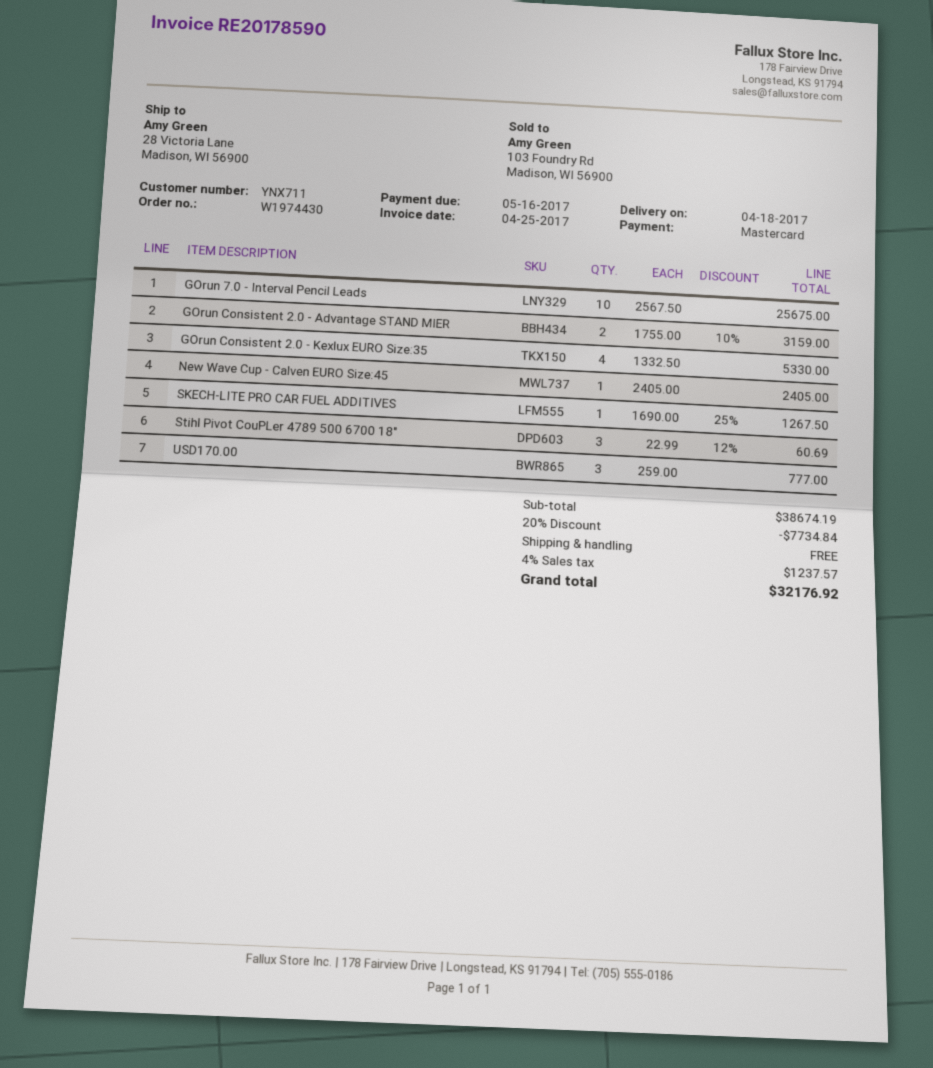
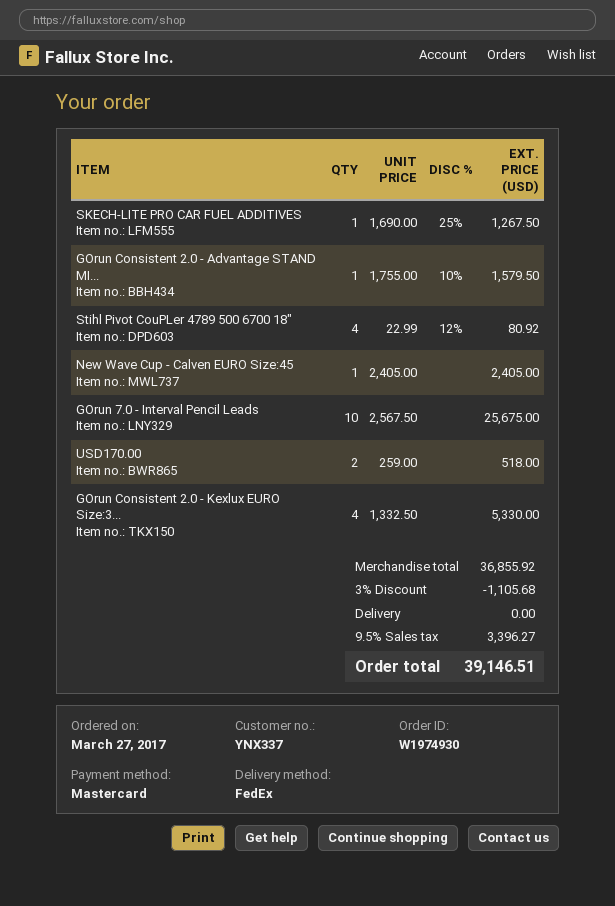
order number: W1974430 -> W1974930
customer number: YNX711 -> YNX337
GOrun Consistent 2.0 - Advantage STAND MIER: 2 x 1755.00 - 10% = 3159.00 -> 1 x 1755.00 - 10% = 1579.50
Stihl Pivot CouPLer 4789 500 6700 18": 3 x 22.99 - 12% = 60.69 -> 4 x 22.99 - 12% = 80.92
USD170.00: 3 x 259.00 = 777.00 -> 2 x 259.00 = 518.00
subtotal: 38674.19 -> 36855.92
discount: 20% = 7734.84 -> 3% = 1105.68
tax: 4% = 1237.57 -> 9.5% = 3396.27
total: 32176.92 -> 39146.51

